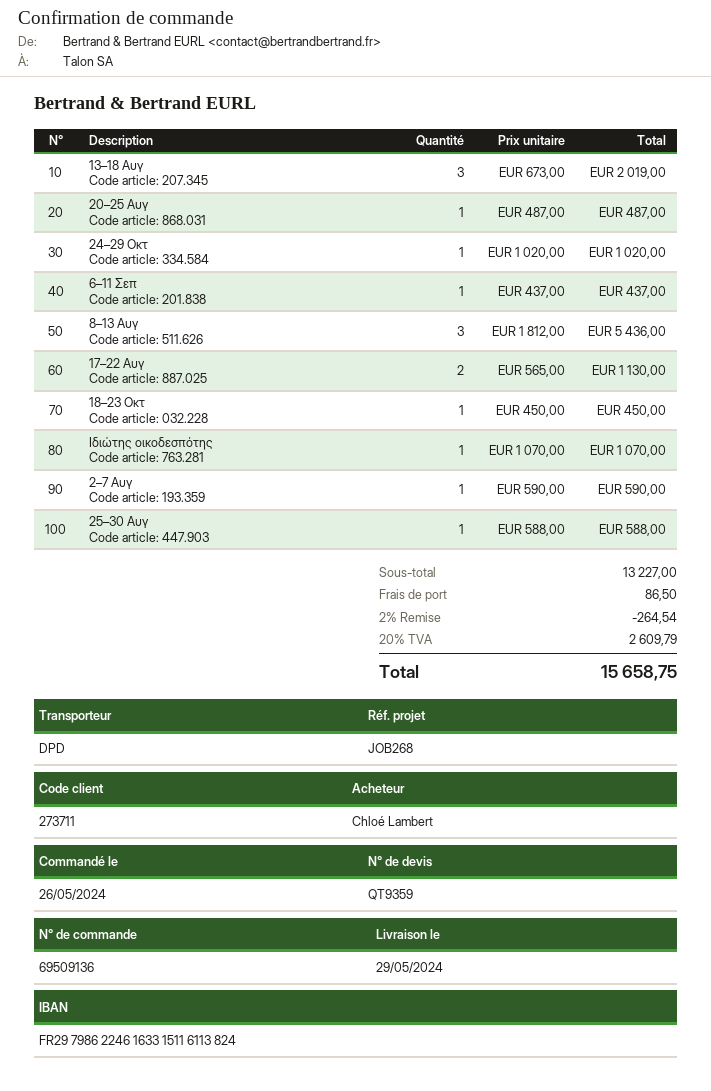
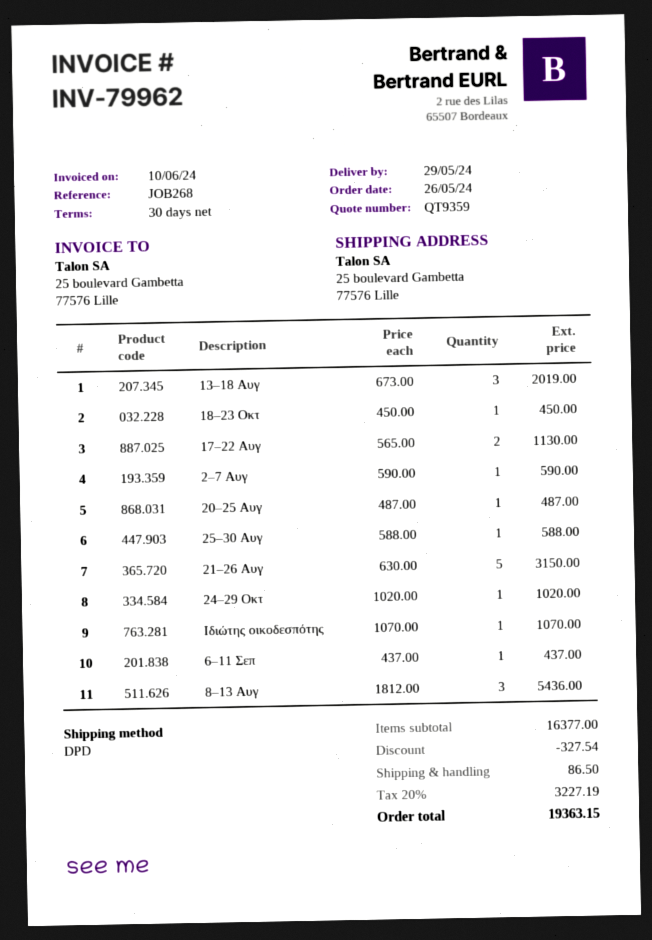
21–26 Αυγ: none -> 5 x 630.00 = 3150.00
subtotal: 13227.00 -> 16377.00
discount: 264.54 -> 327.54
tax: 20% = 2609.79 -> 20% = 3227.19
total: 15658.75 -> 19363.15

